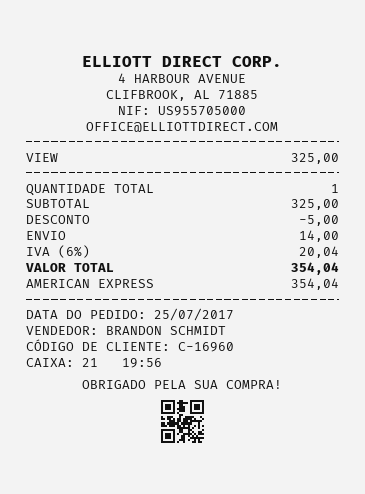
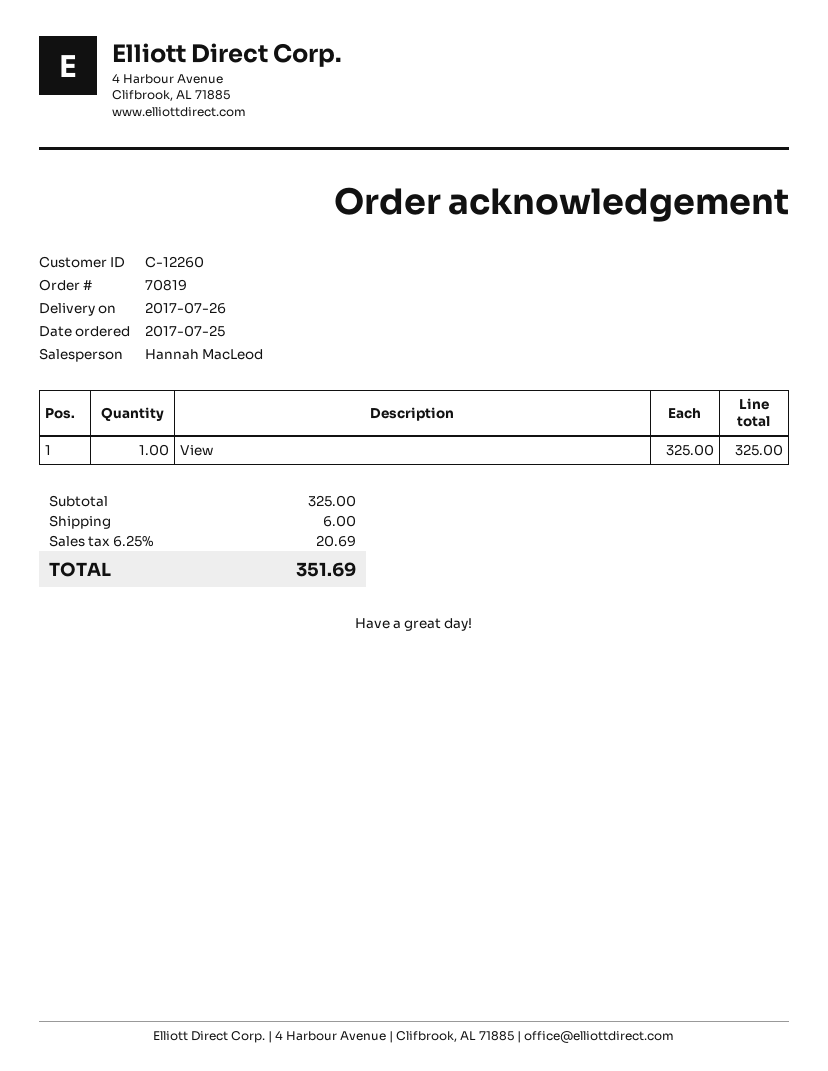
customer number: C-16960 -> C-12260
sales rep: BRANDON SCHMIDT -> Hannah MacLeod
discount: 5.00 -> none
shipping: 14.00 -> 6.00
tax: 6% = 20.04 -> 6.25% = 20.69
total: 354.04 -> 351.69

